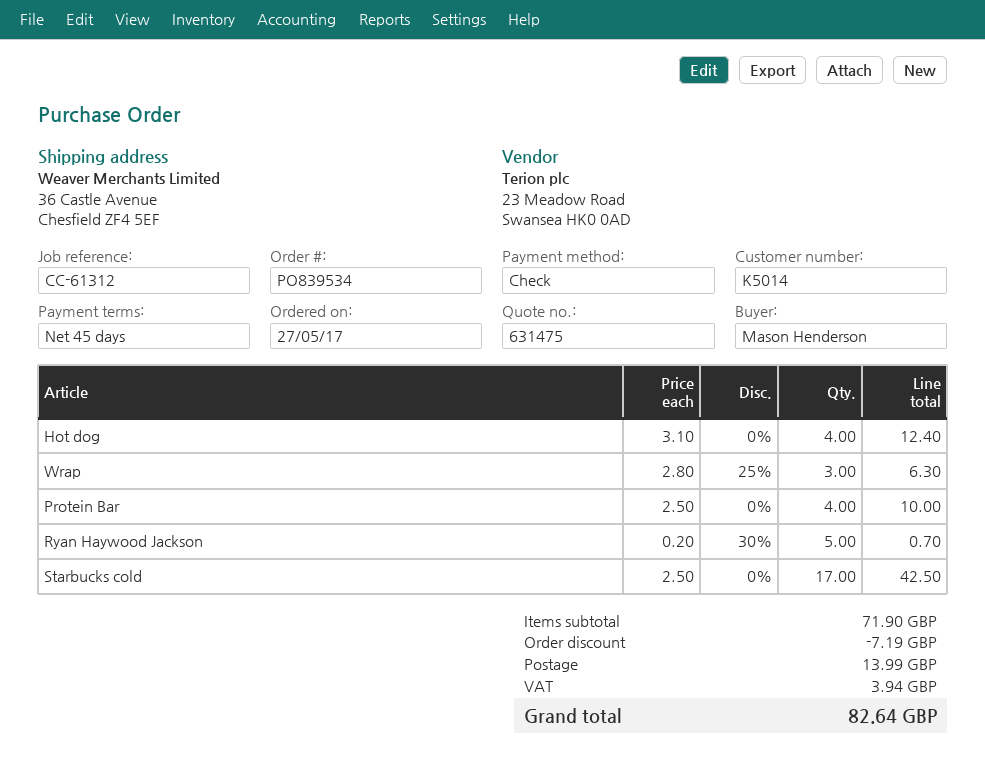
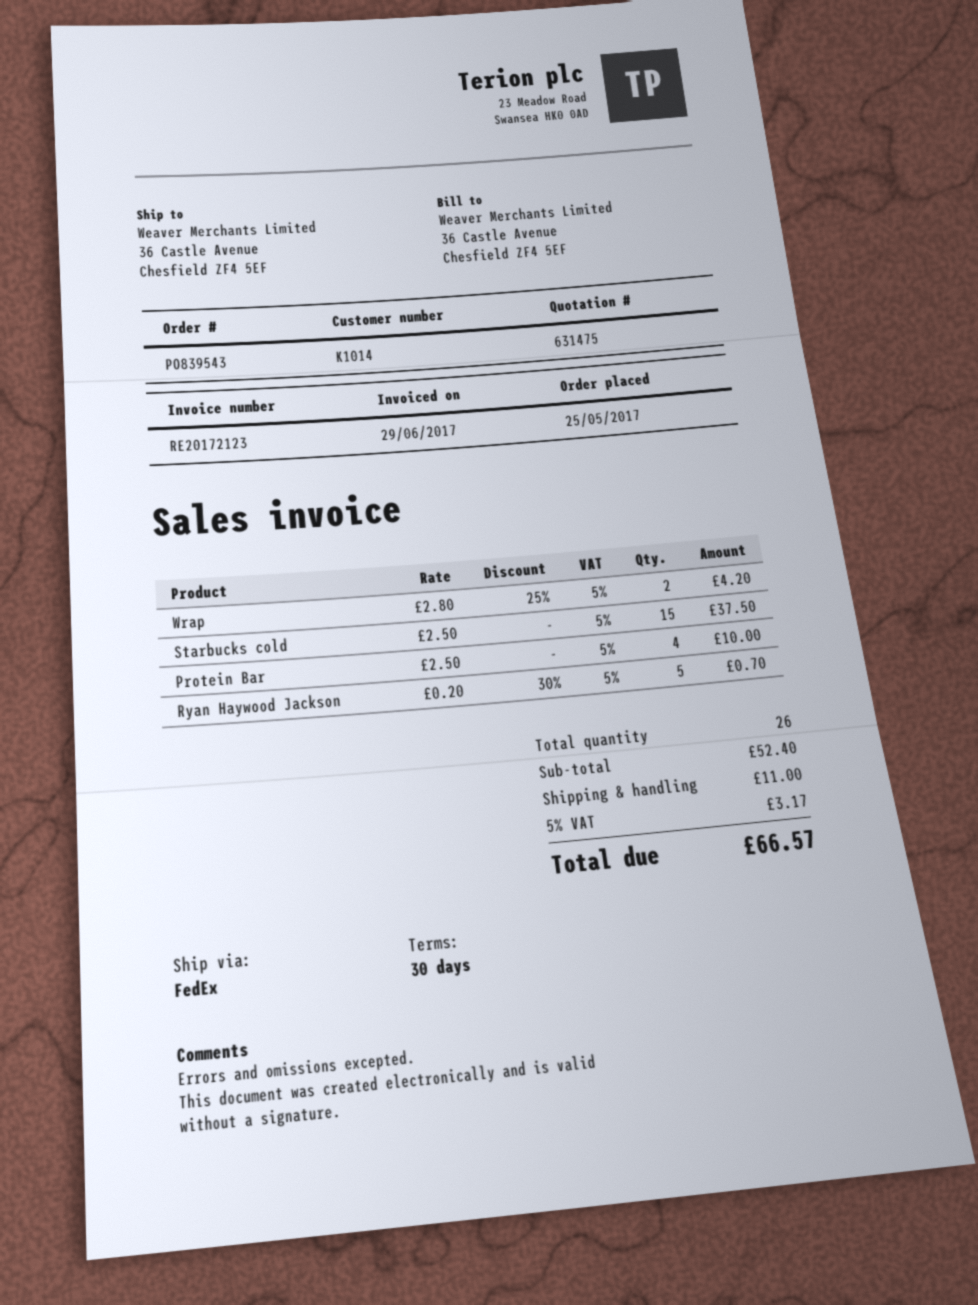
order number: PO839534 -> PO839543
order date: 2017-05-27 -> 2017-05-25
payment terms: 45 days -> 30 days
customer number: K5014 -> K1014
Hot dog: 4 x 3.10 = 12.40 -> none
Wrap: 3 x 2.80 - 25% = 6.30 -> 2 x 2.80 - 25% = 4.20
Starbucks cold: 17 x 2.50 = 42.50 -> 15 x 2.50 = 37.50
subtotal: 71.90 -> 52.40
discount: 7.19 -> none
shipping: 13.99 -> 11.00
tax: 3.94 -> 3.17
total: 82.64 -> 66.57

